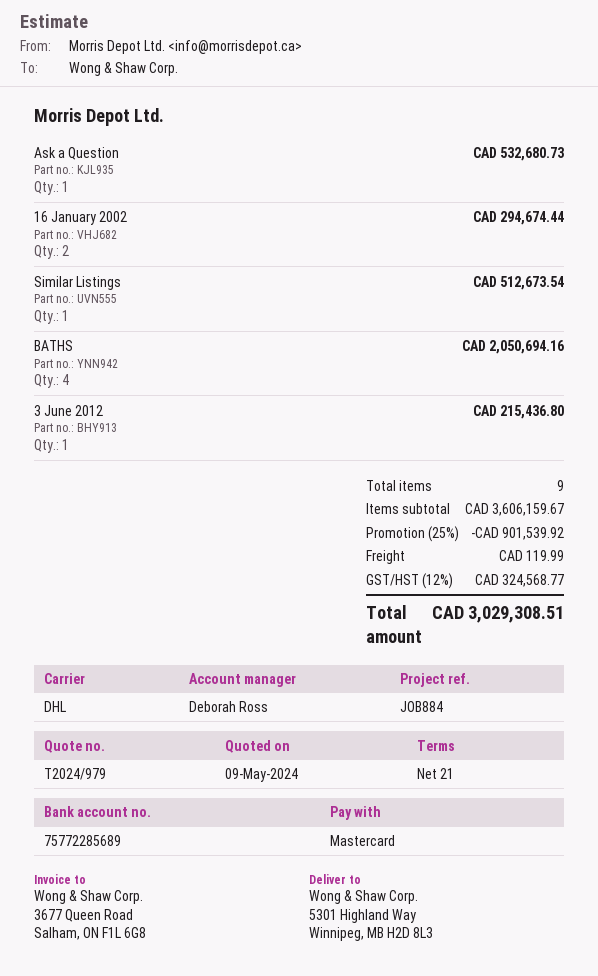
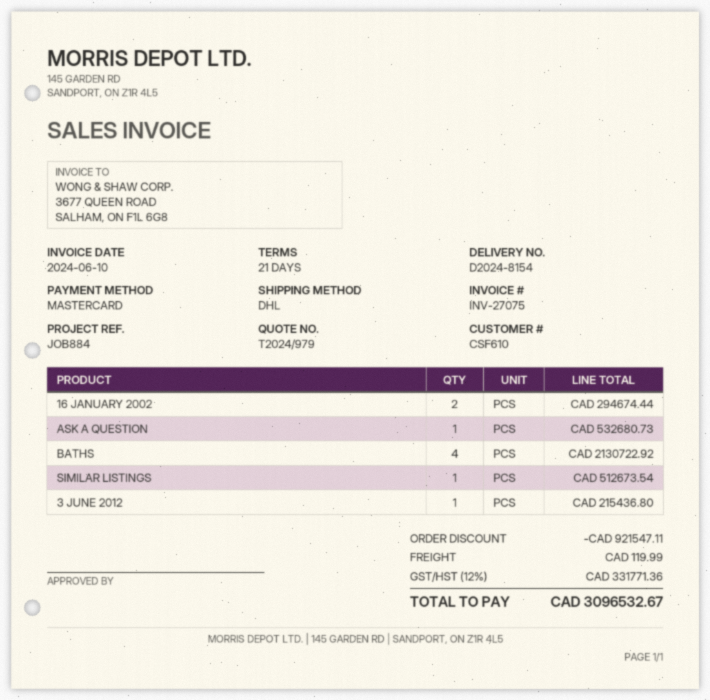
BATHS: 4 for 2050694.16 -> 4 for 2130722.92
discount: 901539.92 -> 921547.11
tax: 12% = 324568.77 -> 12% = 331771.36
total: 3029308.51 -> 3096532.67

